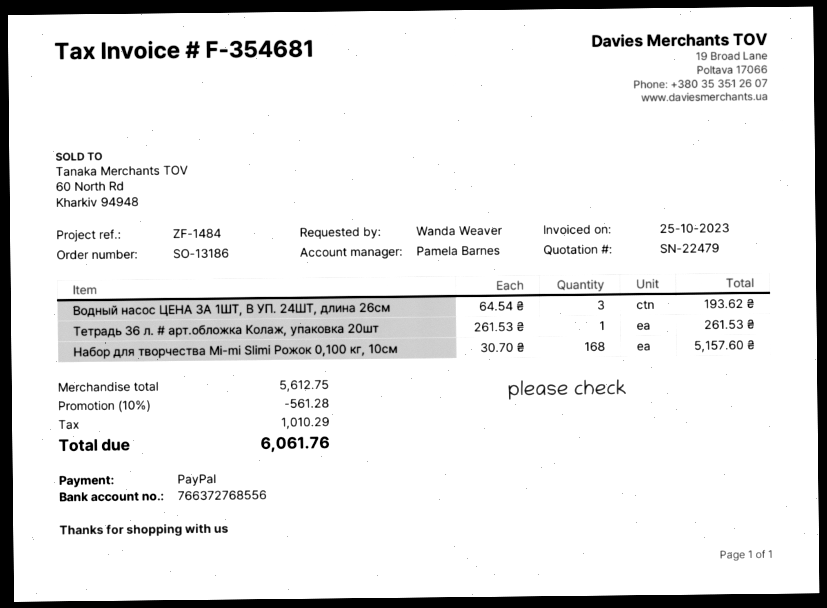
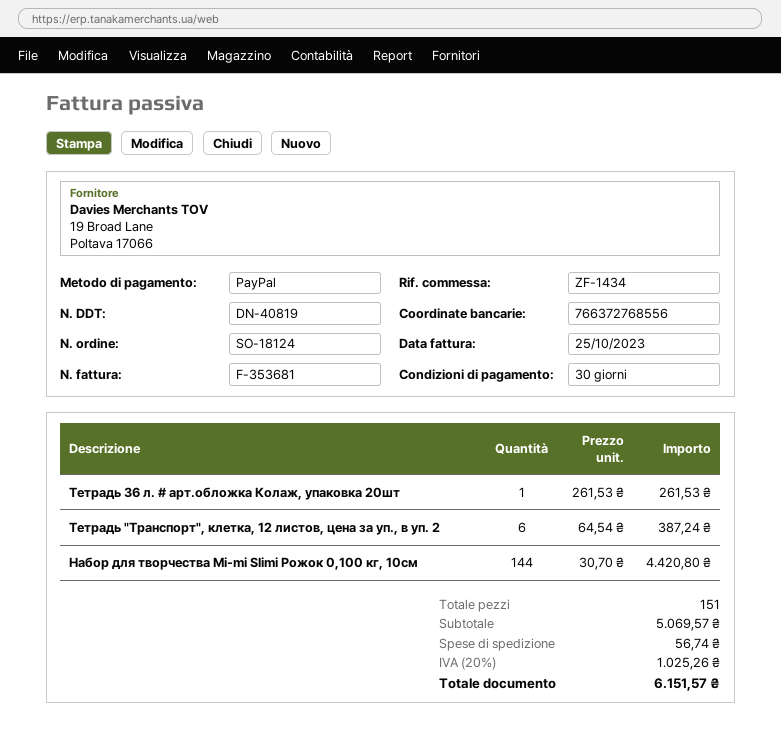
order number: SO-13186 -> SO-18124
invoice number: F-354681 -> F-353681
reference: ZF-1484 -> ZF-1434
Водный насос ЦЕНА ЗА 1ШТ, В УП. 24ШТ, длина 26см: 3 x 64.54 = 193.62 -> none
Набор для творчества Mi-mi Slimi Рожок 0,100 кг, 10см: 168 x 30.70 = 5157.60 -> 144 x 30.70 = 4420.80
Тетрадь "Транспорт", клетка, 12 листов, цена за уп., в уп. 2: none -> 6 x 64.54 = 387.24
subtotal: 5612.75 -> 5069.57
discount: 10% = 561.28 -> none
shipping: none -> 56.74
tax: 1010.29 -> 1025.26
total: 6061.76 -> 6151.57

